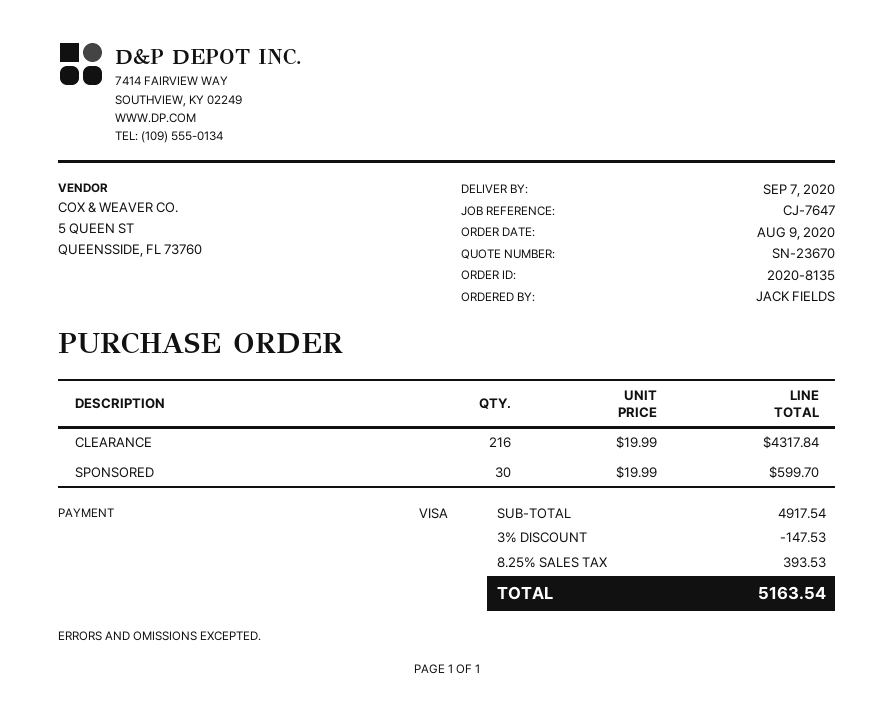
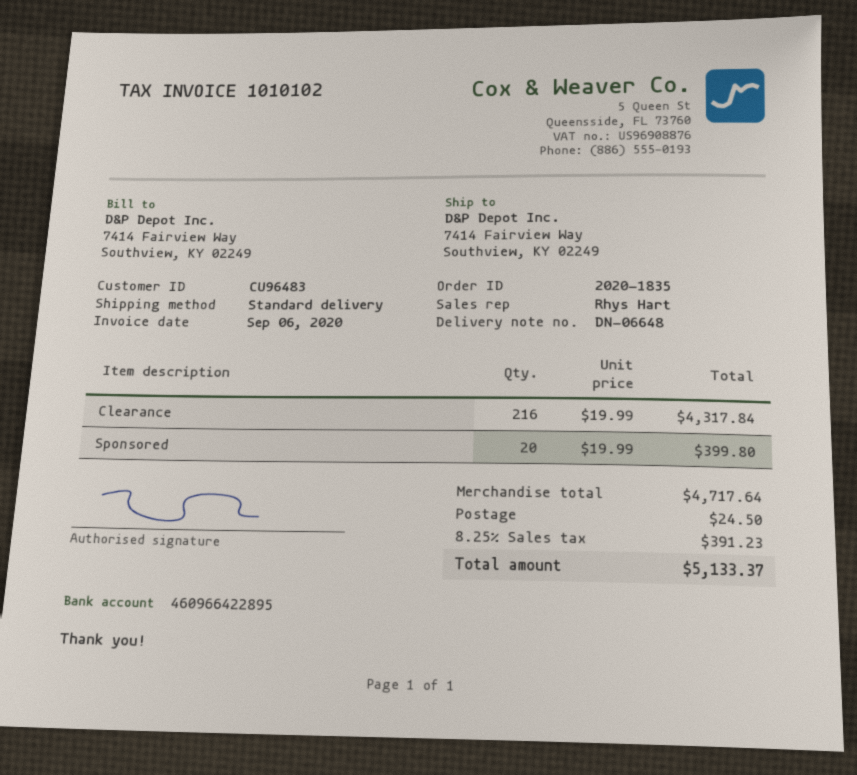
order number: 2020-8135 -> 2020-1835
SPONSORED: 30 x 19.99 = 599.70 -> 20 x 19.99 = 399.80
subtotal: 4917.54 -> 4717.64
discount: 3% = 147.53 -> none
shipping: none -> 24.50
tax: 8.25% = 393.53 -> 8.25% = 391.23
total: 5163.54 -> 5133.37

